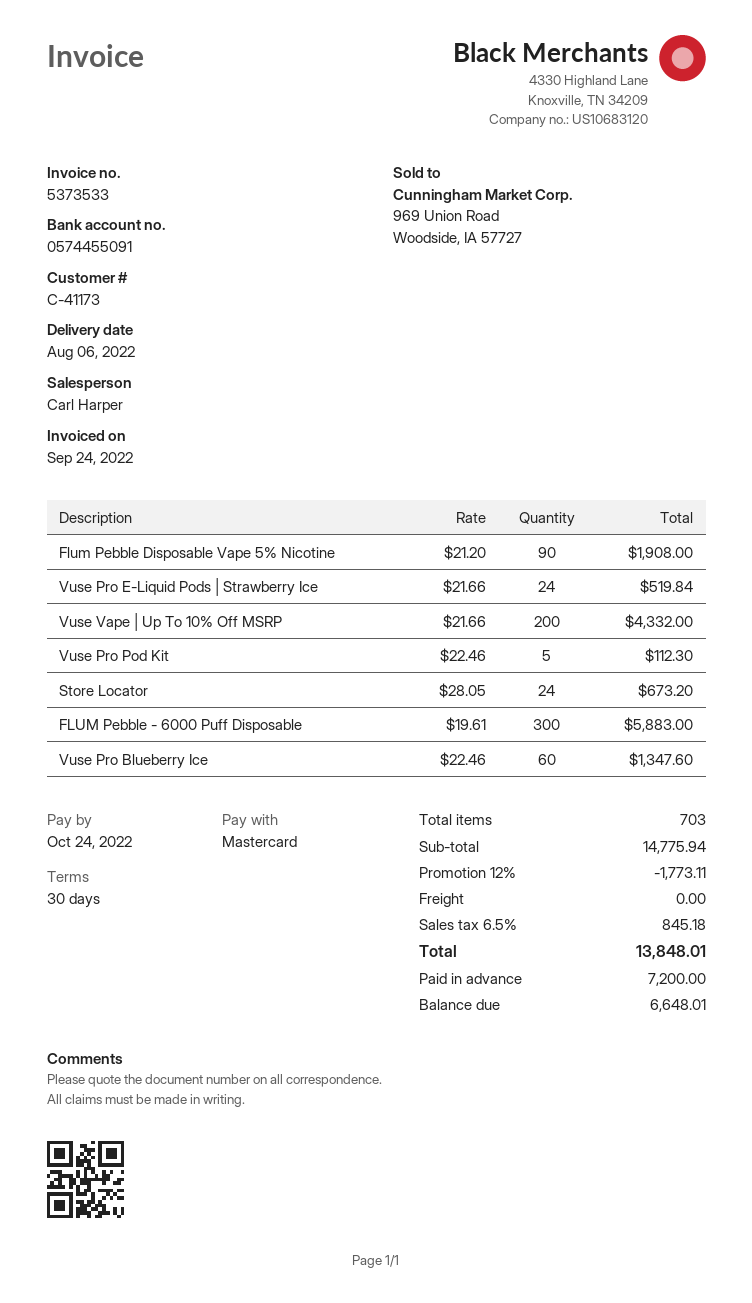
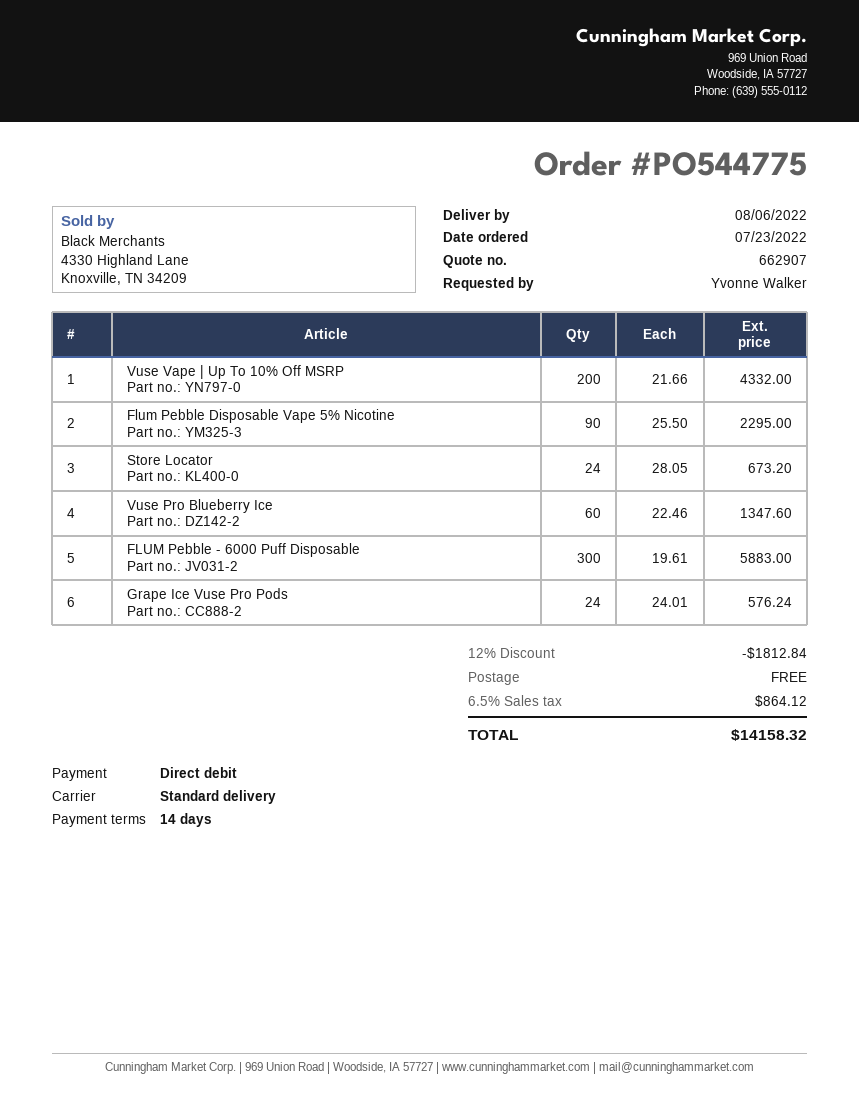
payment terms: 30 days -> 14 days
payment method: Mastercard -> direct debit
Flum Pebble Disposable Vape 5% Nicotine: 90 x 21.20 = 1908.00 -> 90 x 25.50 = 2295.00
Vuse Pro E-Liquid Pods | Strawberry Ice: 24 x 21.66 = 519.84 -> none
Vuse Pro Pod Kit: 5 x 22.46 = 112.30 -> none
Grape Ice Vuse Pro Pods: none -> 24 x 24.01 = 576.24
discount: 12% = 1773.11 -> 12% = 1812.84
tax: 6.5% = 845.18 -> 6.5% = 864.12
total: 13848.01 -> 14158.32

